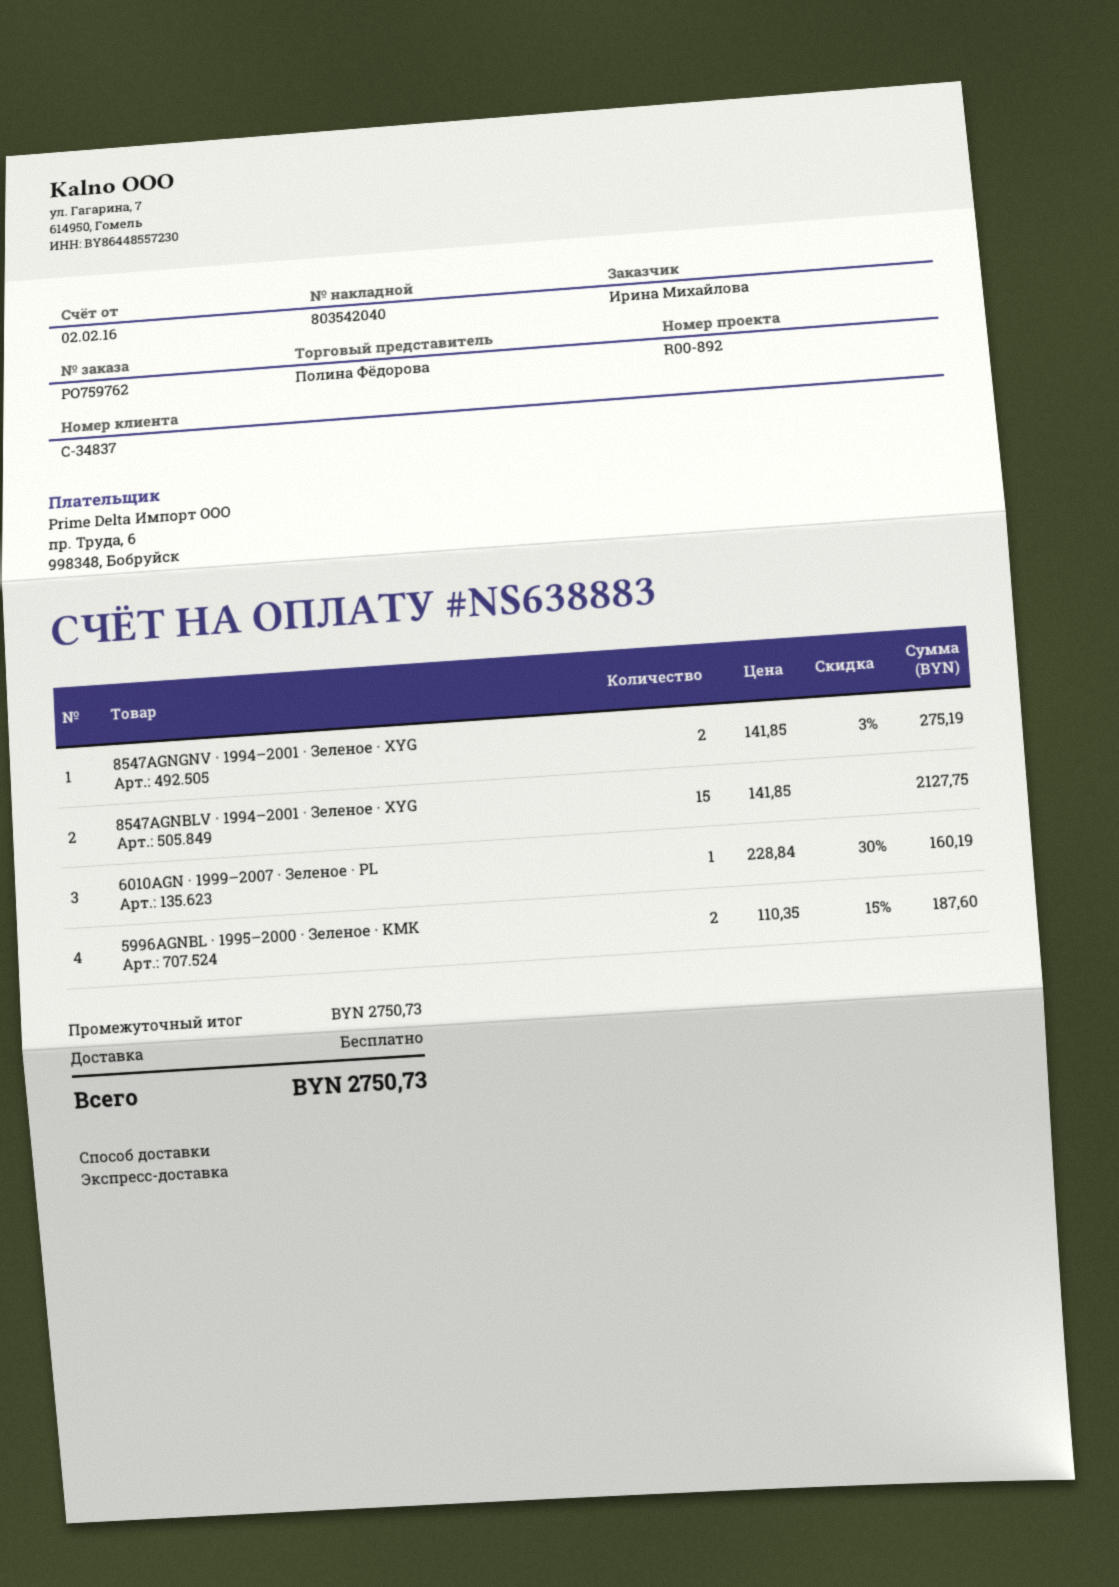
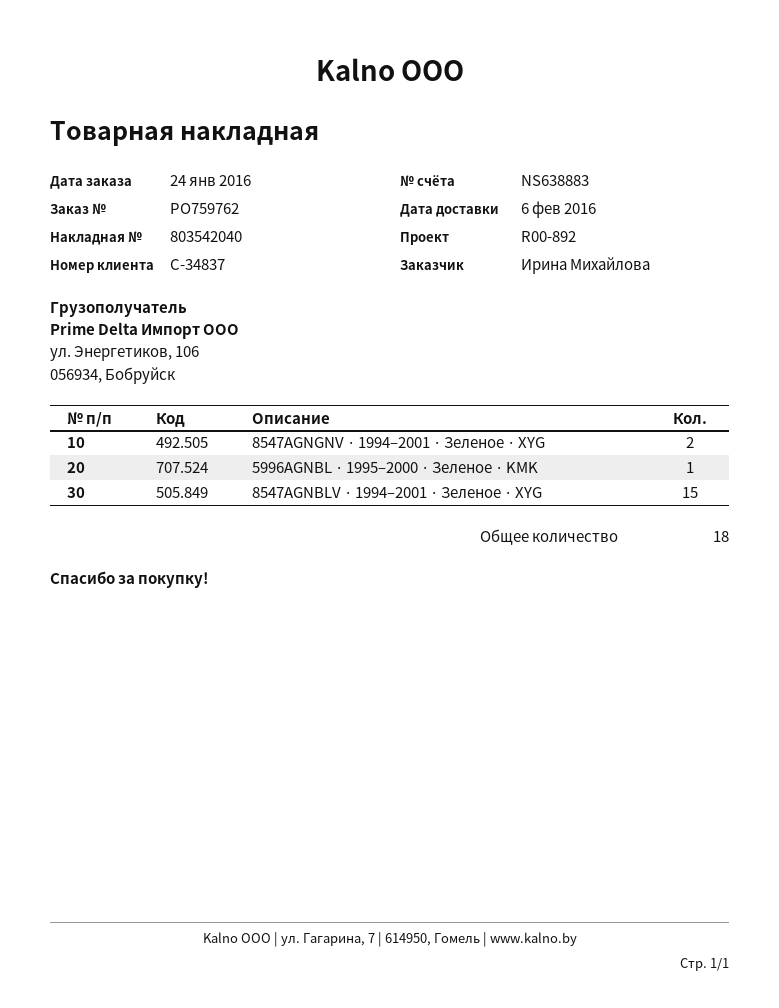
6010AGN · 1999–2007 · Зеленое · PL: 1 -> none
5996AGNBL · 1995–2000 · Зеленое · KMK: 2 -> 1

